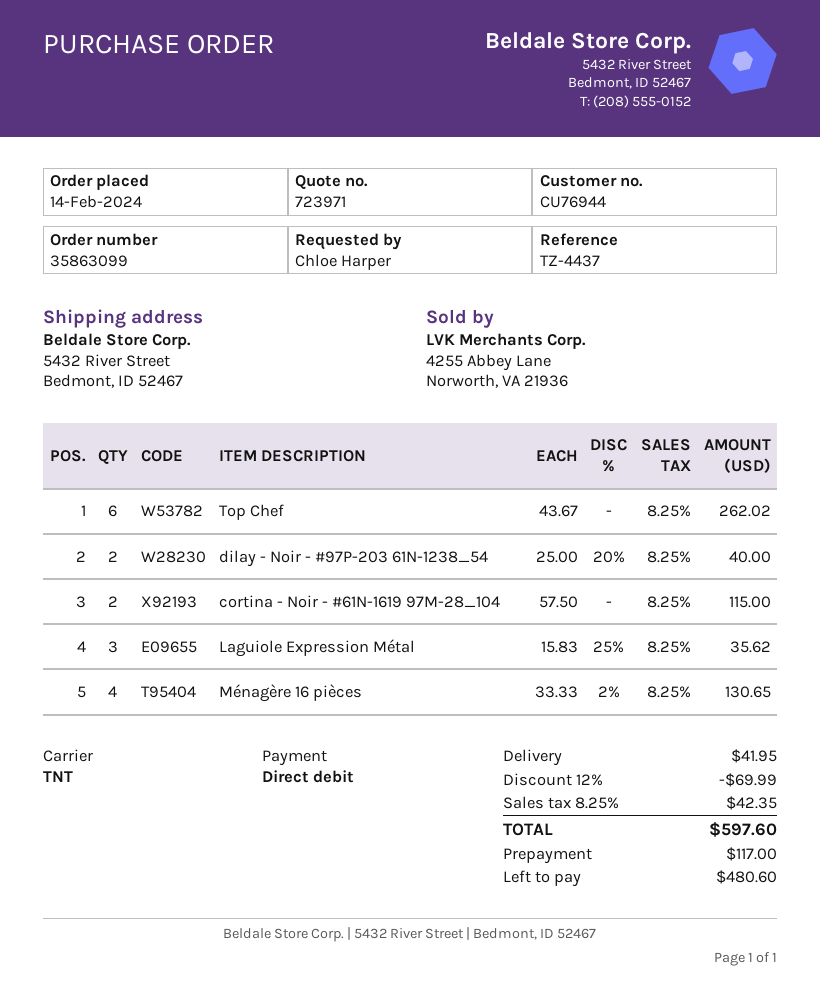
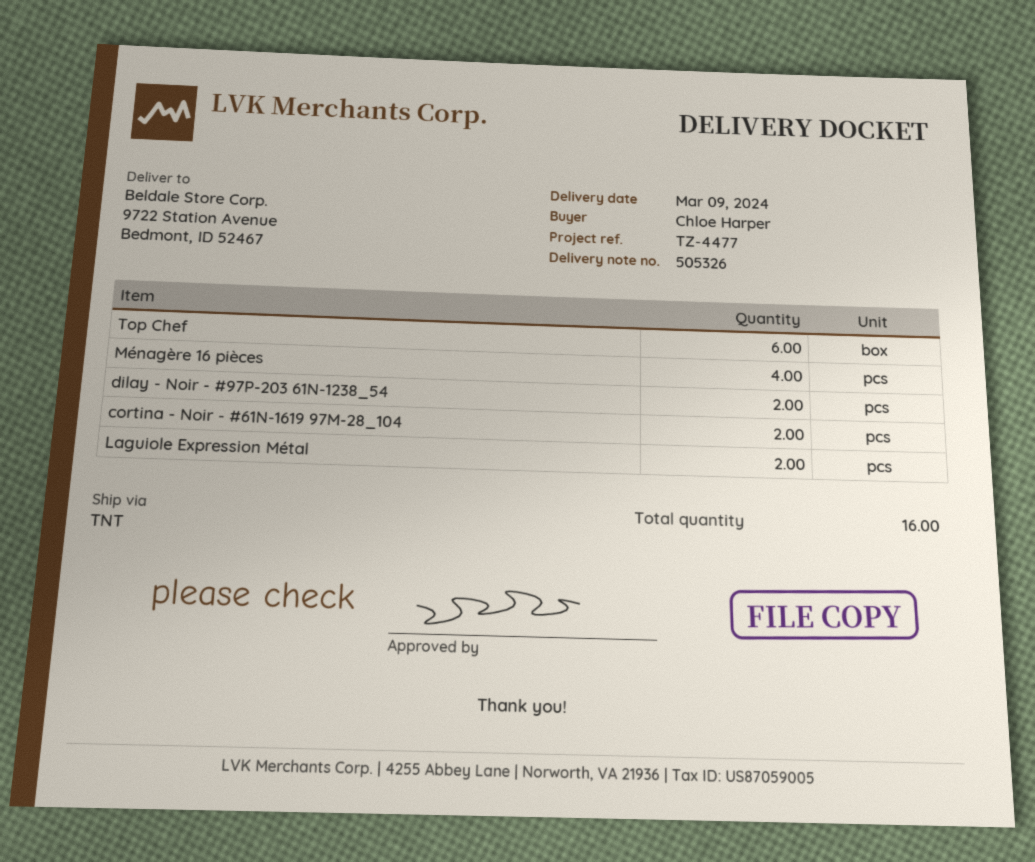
reference: TZ-4437 -> TZ-4477
ship to: 5432 River Street, Bedmont, ID 52467 -> 9722 Station Avenue, Bedmont, ID 52467
Laguiole Expression Métal: 3 -> 2

